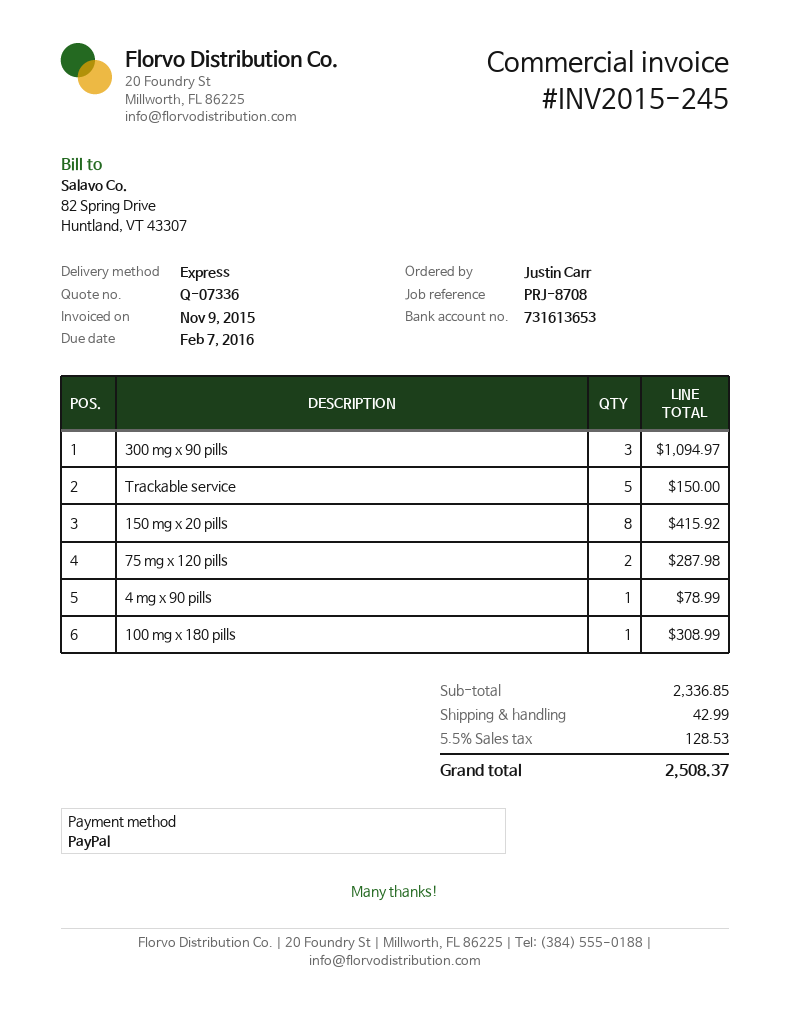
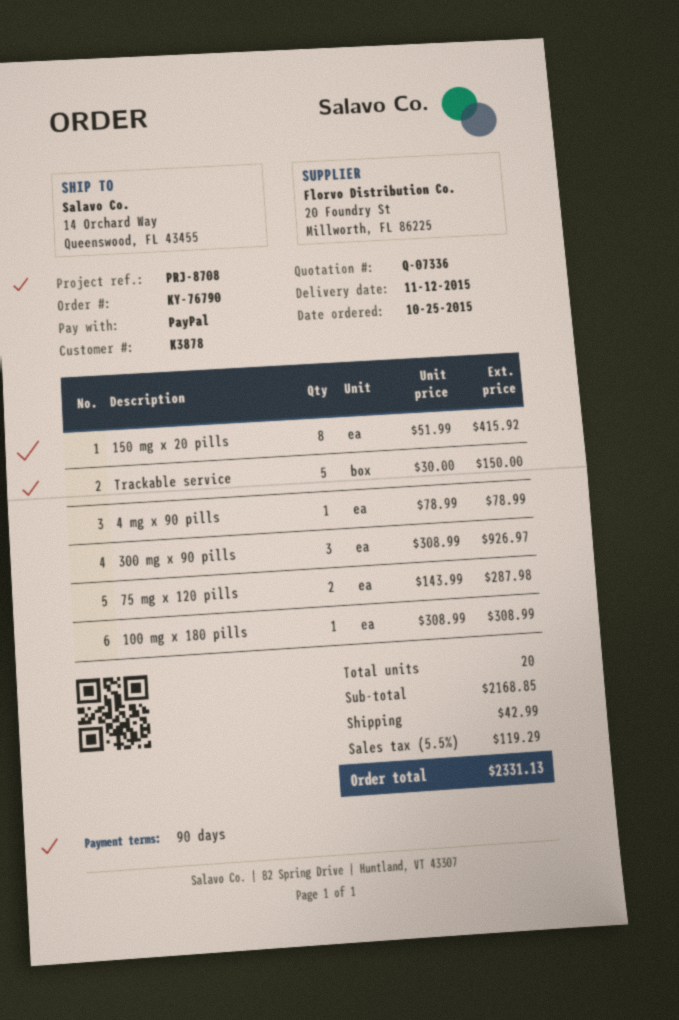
300 mg x 90 pills: 3 for 1094.97 -> 3 for 926.97
subtotal: 2336.85 -> 2168.85
tax: 5.5% = 128.53 -> 5.5% = 119.29
total: 2508.37 -> 2331.13

